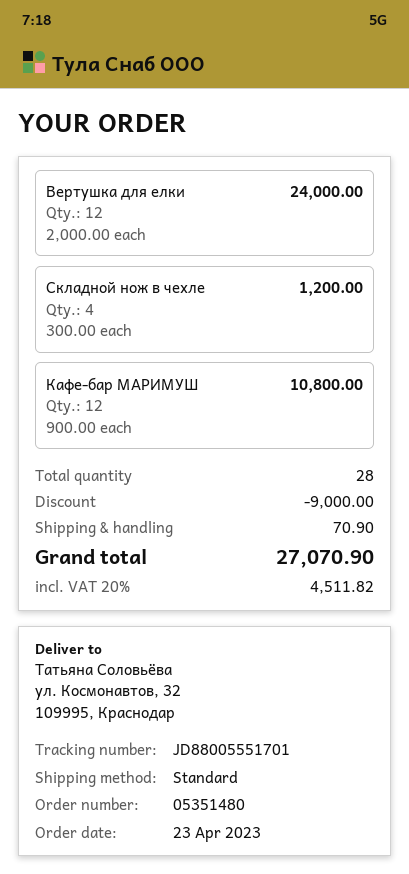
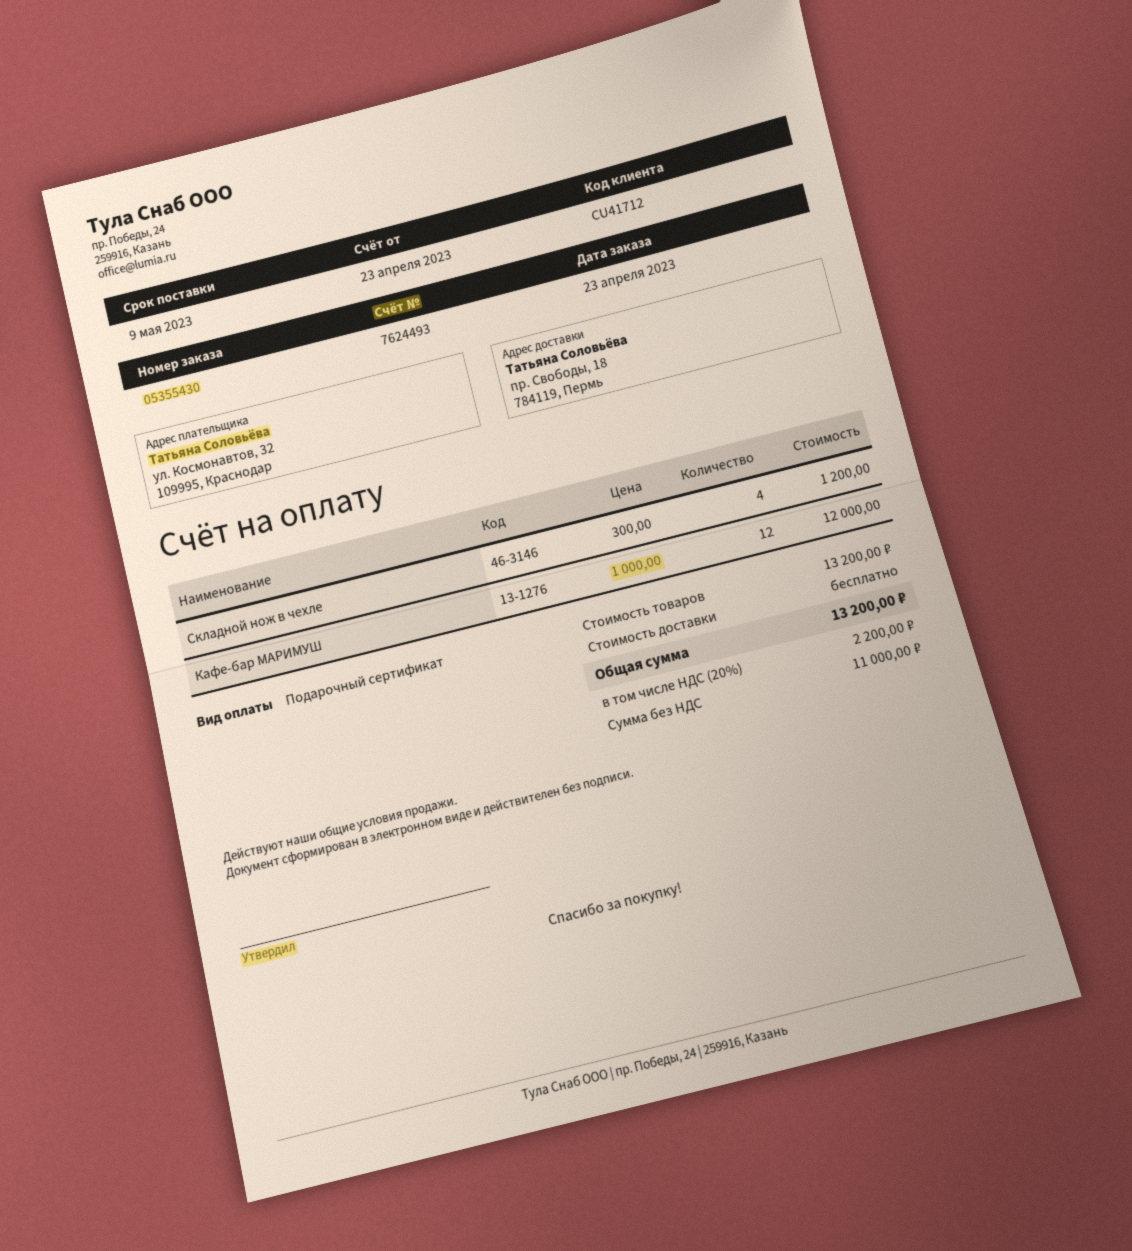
order number: 05351480 -> 05355430
ship to: ул. Космонавтов, 32, 109995, Краснодар -> пр. Свободы, 18, 784119, Пермь
Вертушка для елки: 12 x 2000.00 = 24000.00 -> none
Кафе-бар МАРИМУШ: 12 x 900.00 = 10800.00 -> 12 x 1000.00 = 12000.00
discount: 9000.00 -> none
shipping: 70.90 -> 0.00
tax: 20% = 4511.82 -> 20% = 2200.00
total: 27070.90 -> 13200.00

